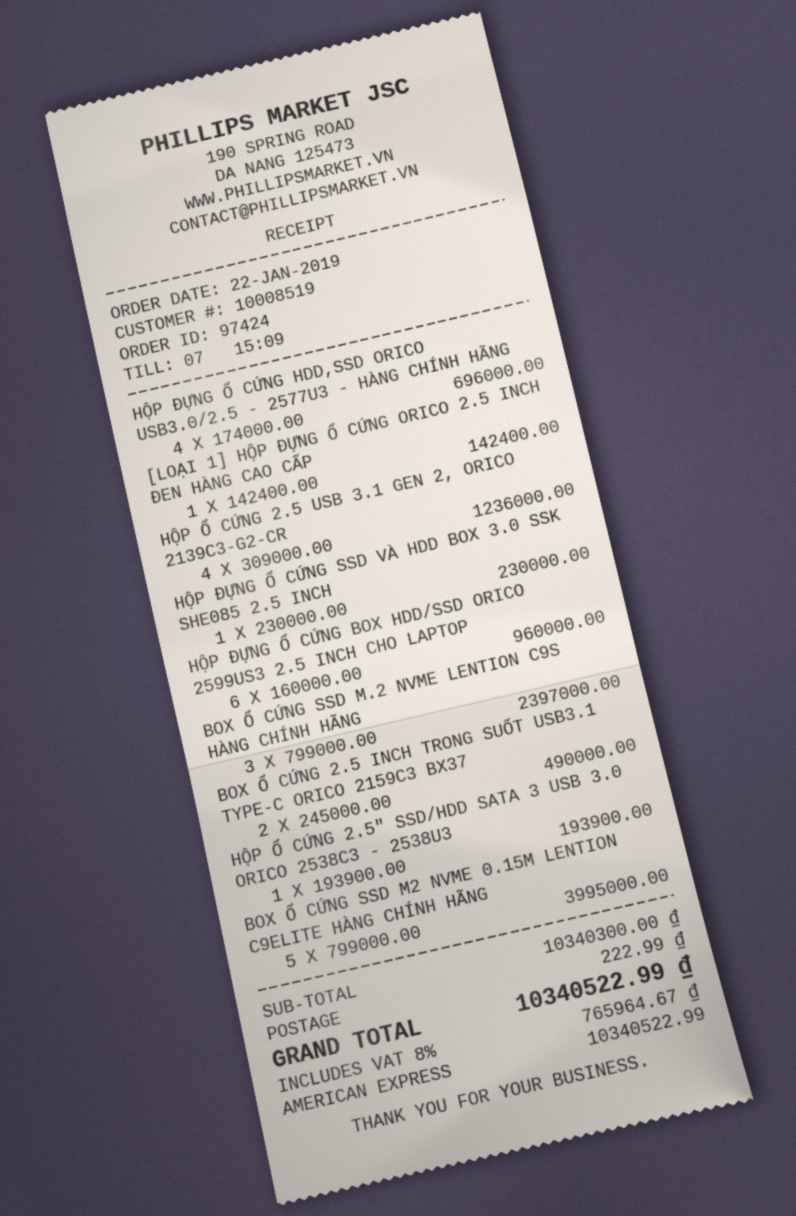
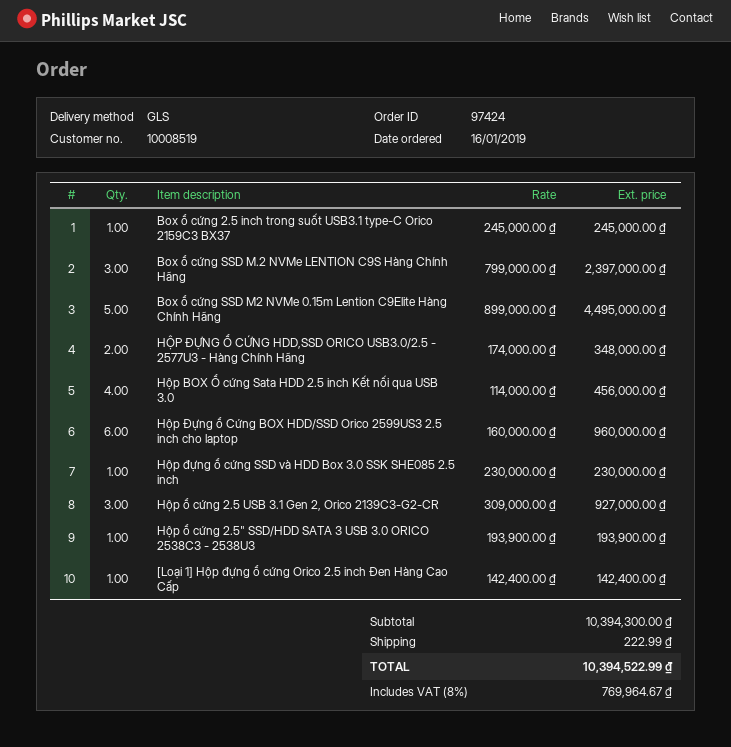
order date: 2019-01-22 -> 2019-01-16
HỘP ĐỰNG Ổ CỨNG HDD,SSD ORICO USB3.0/2.5 - 2577U3 - HÀNG CHÍNH HÃNG: 4 x 174000.00 = 696000.00 -> 2 x 174000.00 = 348000.00
HỘP Ổ CỨNG 2.5 USB 3.1 GEN 2, ORICO 2139C3-G2-CR: 4 x 309000.00 = 1236000.00 -> 3 x 309000.00 = 927000.00
BOX Ổ CỨNG 2.5 INCH TRONG SUỐT USB3.1 TYPE-C ORICO 2159C3 BX37: 2 x 245000.00 = 490000.00 -> 1 x 245000.00 = 245000.00
BOX Ổ CỨNG SSD M2 NVME 0.15M LENTION C9ELITE HÀNG CHÍNH HÃNG: 5 x 799000.00 = 3995000.00 -> 5 x 899000.00 = 4495000.00
Hộp BOX Ổ cứng Sata HDD 2.5 inch Kết nối qua USB 3.0: none -> 4 x 114000.00 = 456000.00
subtotal: 10340300.00 -> 10394300.00
tax: 8% = 765964.67 -> 8% = 769964.67
total: 10340522.99 -> 10394522.99

